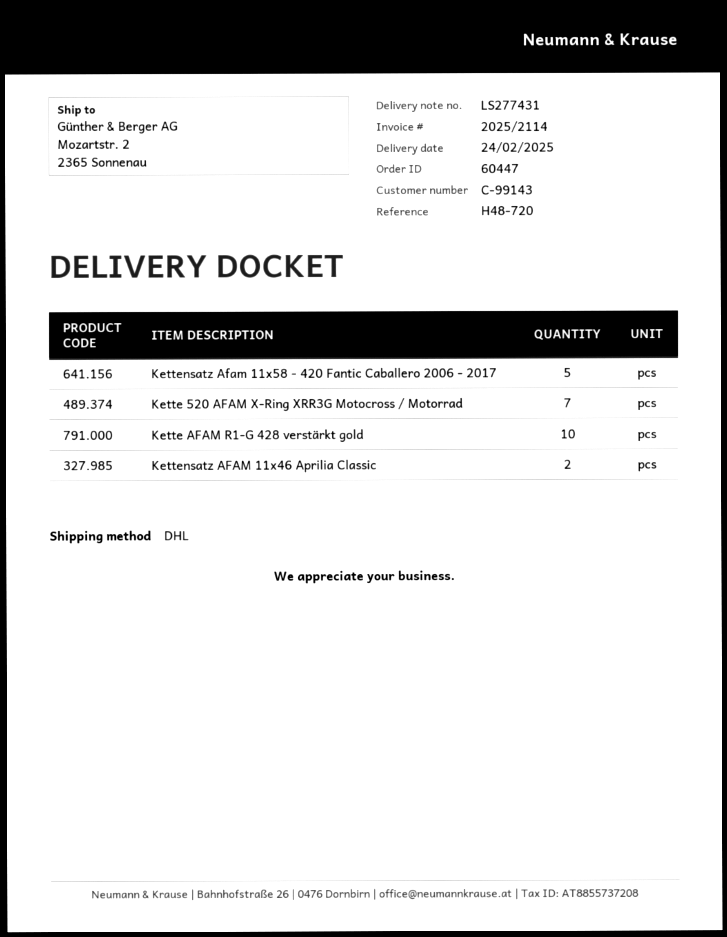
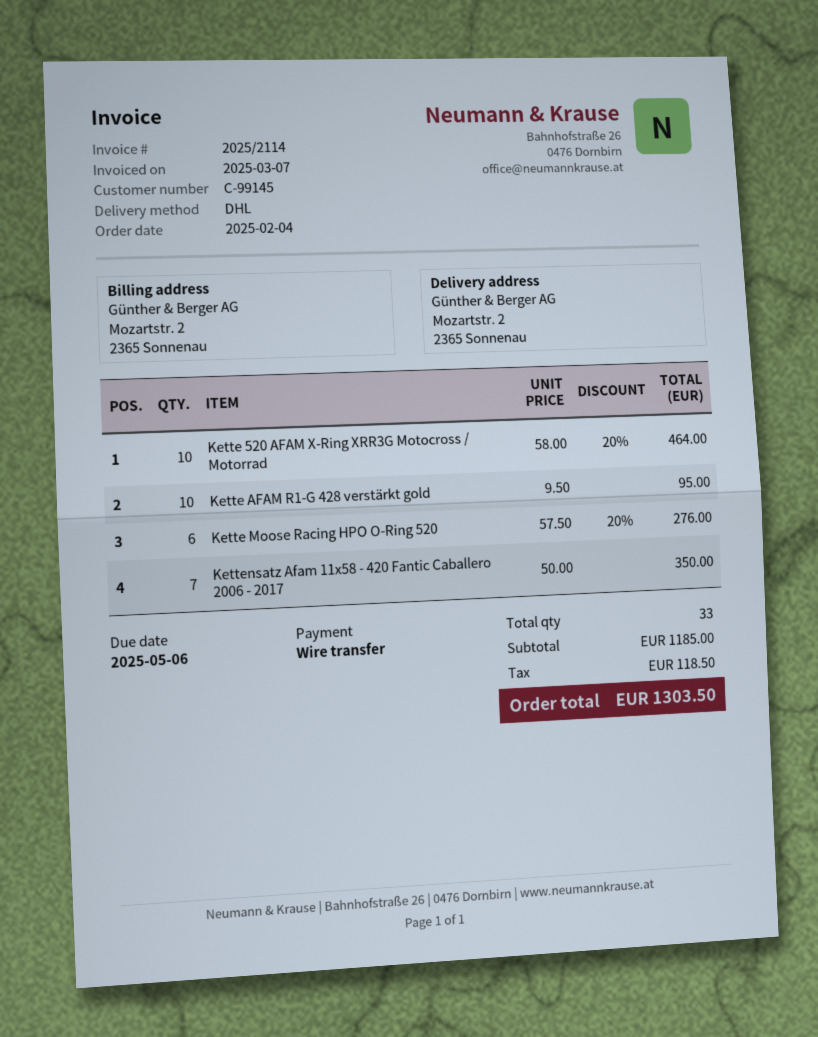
customer number: C-99143 -> C-99145
Kettensatz Afam 11x58 - 420 Fantic Caballero 2006 - 2017: 5 -> 7
Kette 520 AFAM X-Ring XRR3G Motocross / Motorrad: 7 -> 10
Kettensatz AFAM 11x46 Aprilia Classic: 2 -> none
Kette Moose Racing HPO O-Ring 520: none -> 6

